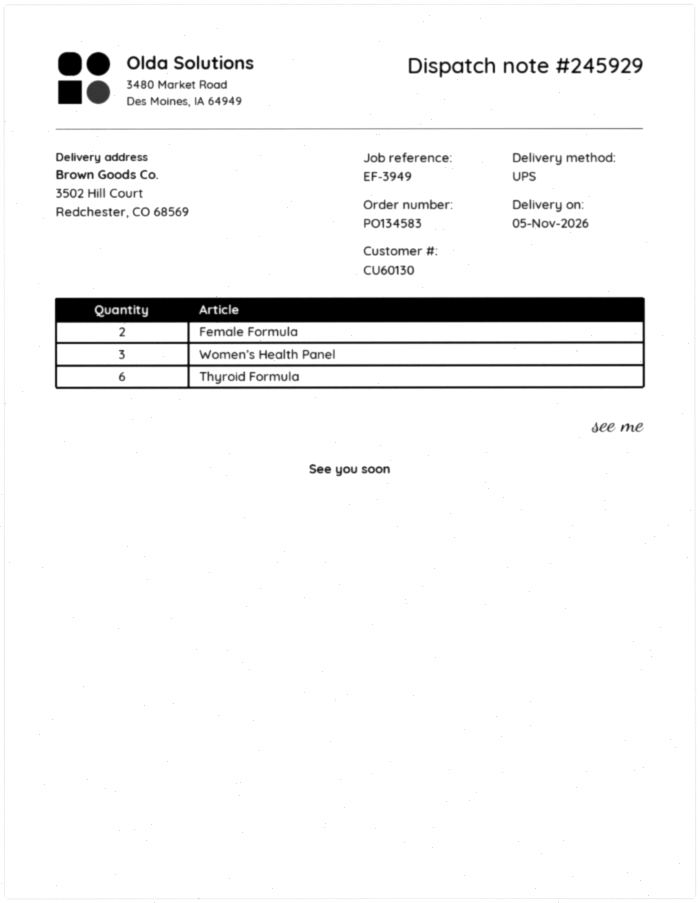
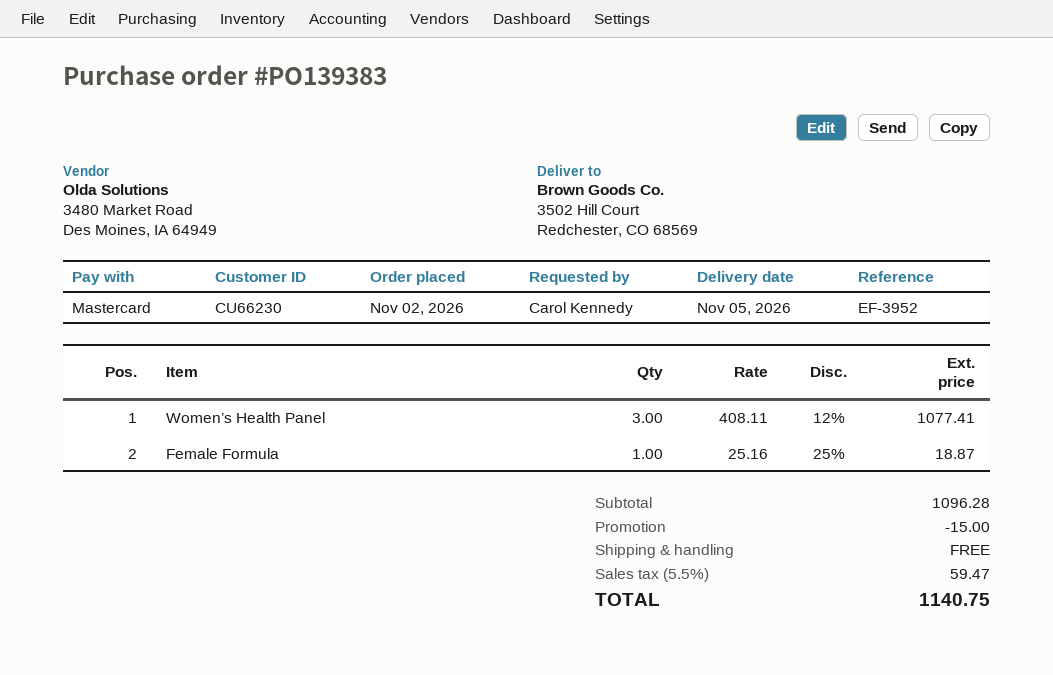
order number: PO134583 -> PO139383
customer number: CU60130 -> CU66230
reference: EF-3949 -> EF-3952
Female Formula: 2 -> 1
Thyroid Formula: 6 -> none

